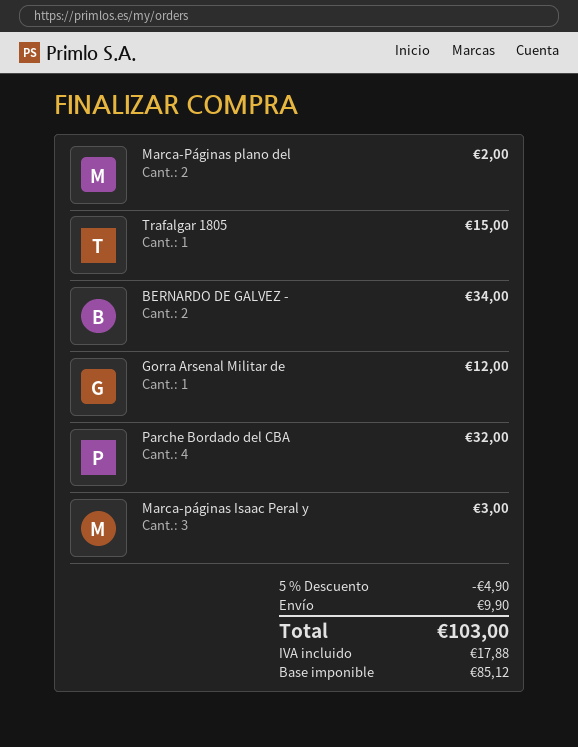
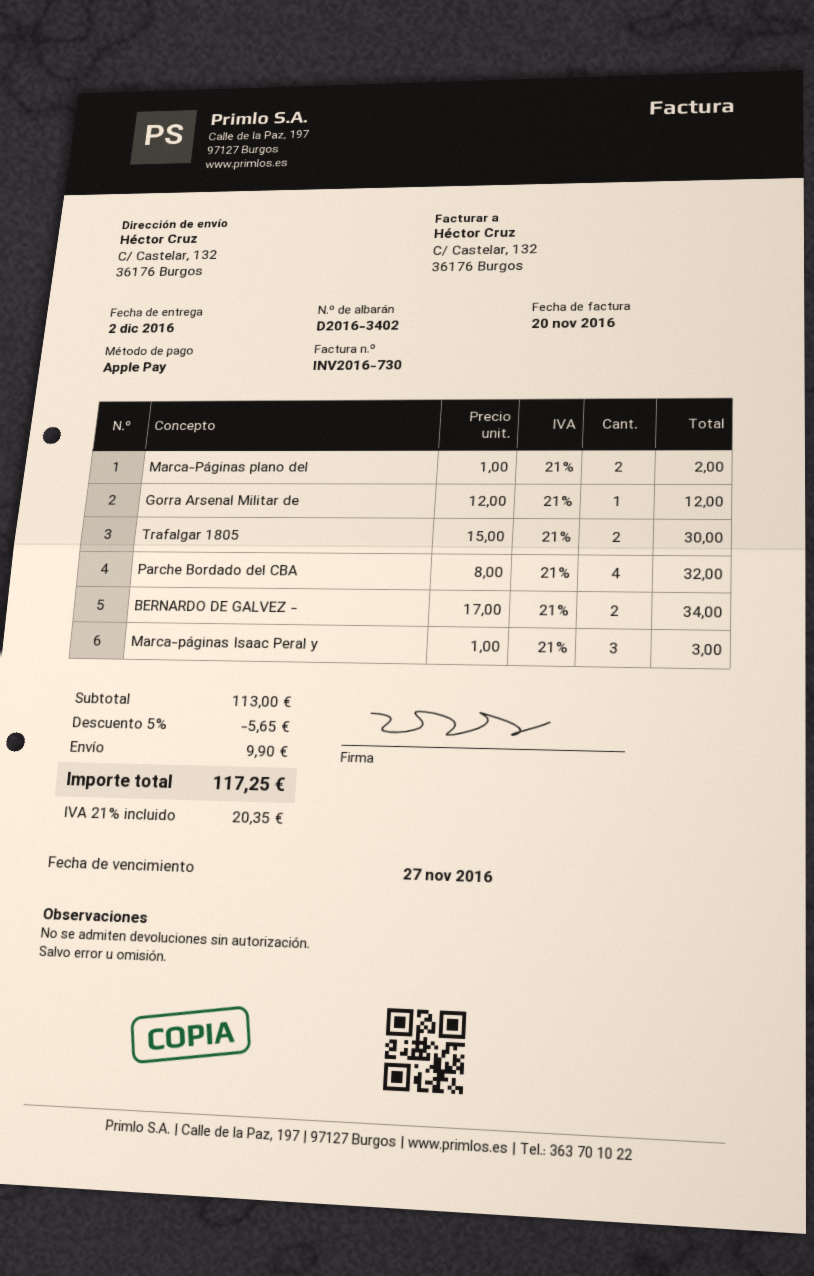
Trafalgar 1805: 1 for 15.00 -> 2 for 30.00
discount: 5% = 4.90 -> 5% = 5.65
tax: 17.88 -> 20.35
total: 103.00 -> 117.25

